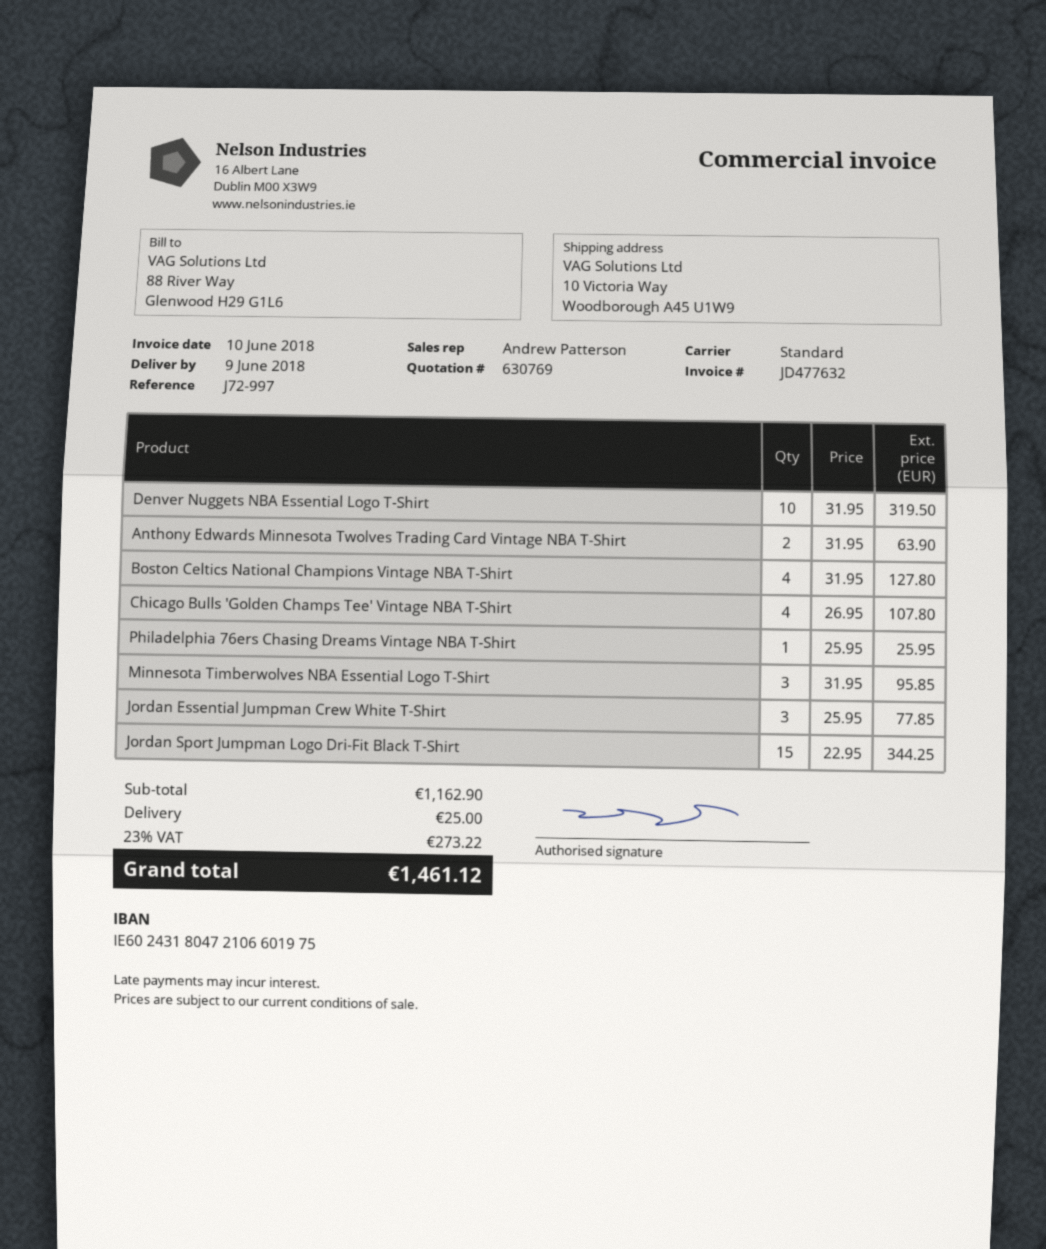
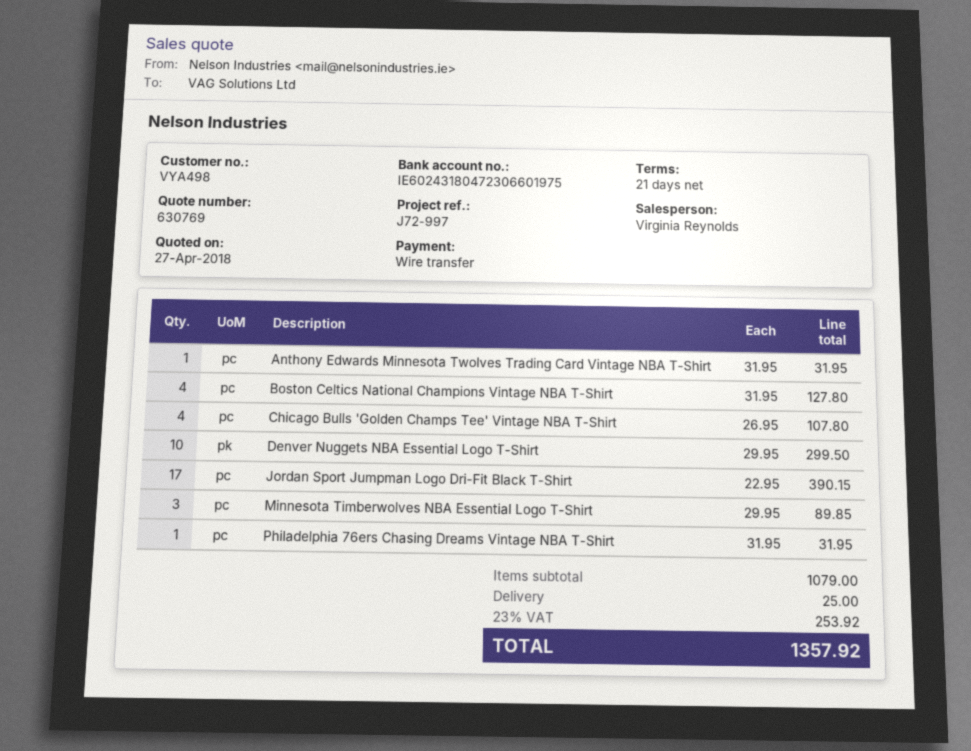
sales rep: Andrew Patterson -> Virginia Reynolds
bank account: IE60243180472106601975 -> IE60243180472306601975
Denver Nuggets NBA Essential Logo T-Shirt: 10 x 31.95 = 319.50 -> 10 x 29.95 = 299.50
Anthony Edwards Minnesota Twolves Trading Card Vintage NBA T-Shirt: 2 x 31.95 = 63.90 -> 1 x 31.95 = 31.95
Philadelphia 76ers Chasing Dreams Vintage NBA T-Shirt: 1 x 25.95 = 25.95 -> 1 x 31.95 = 31.95
Minnesota Timberwolves NBA Essential Logo T-Shirt: 3 x 31.95 = 95.85 -> 3 x 29.95 = 89.85
Jordan Essential Jumpman Crew White T-Shirt: 3 x 25.95 = 77.85 -> none
Jordan Sport Jumpman Logo Dri-Fit Black T-Shirt: 15 x 22.95 = 344.25 -> 17 x 22.95 = 390.15
subtotal: 1162.90 -> 1079.00
tax: 23% = 273.22 -> 23% = 253.92
total: 1461.12 -> 1357.92

